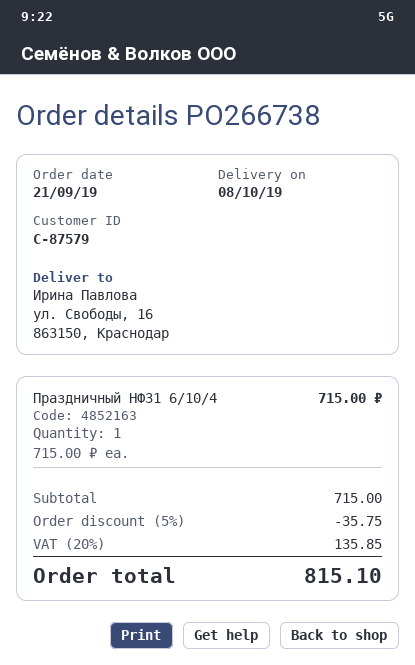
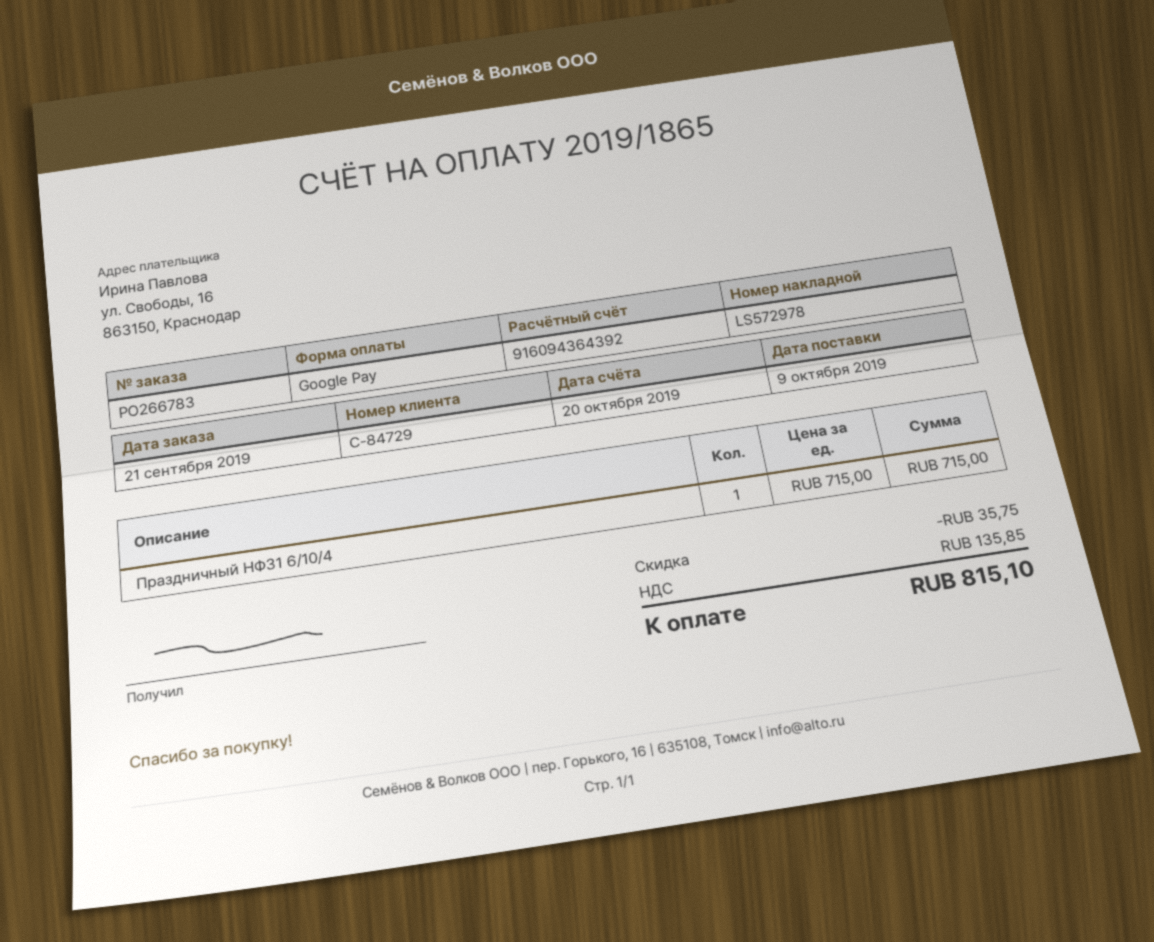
order number: PO266738 -> PO266783
delivery date: 2019-10-08 -> 2019-10-09
customer number: C-87579 -> C-84729

